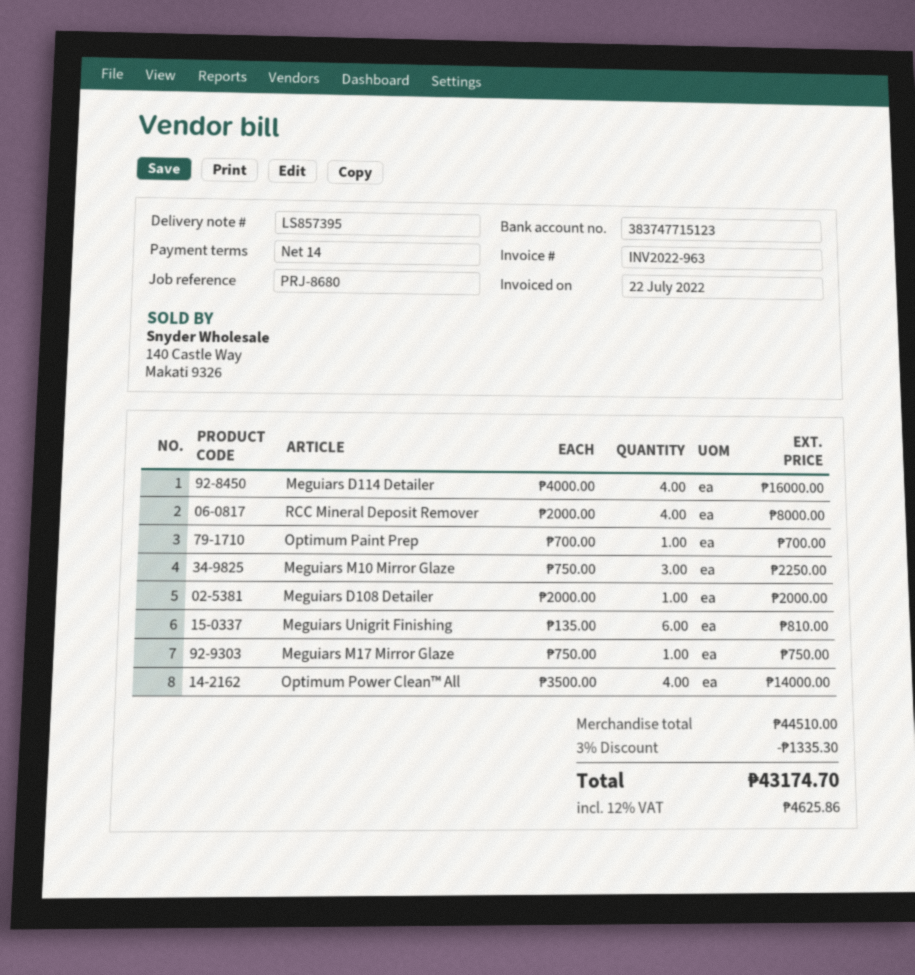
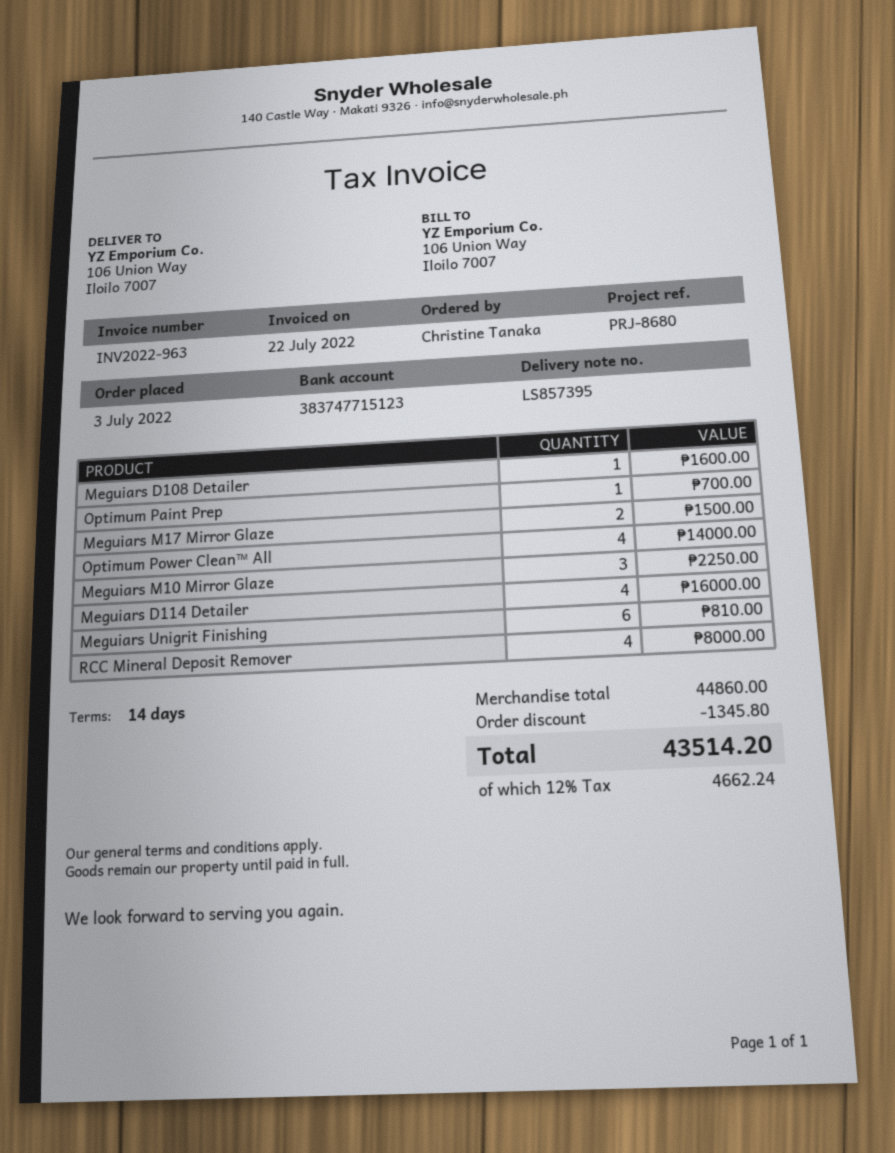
Meguiars D108 Detailer: 1 for 2000.00 -> 1 for 1600.00
Meguiars M17 Mirror Glaze: 1 for 750.00 -> 2 for 1500.00
subtotal: 44510.00 -> 44860.00
discount: 1335.30 -> 1345.80
tax: 12% = 4625.86 -> 12% = 4662.24
total: 43174.70 -> 43514.20

